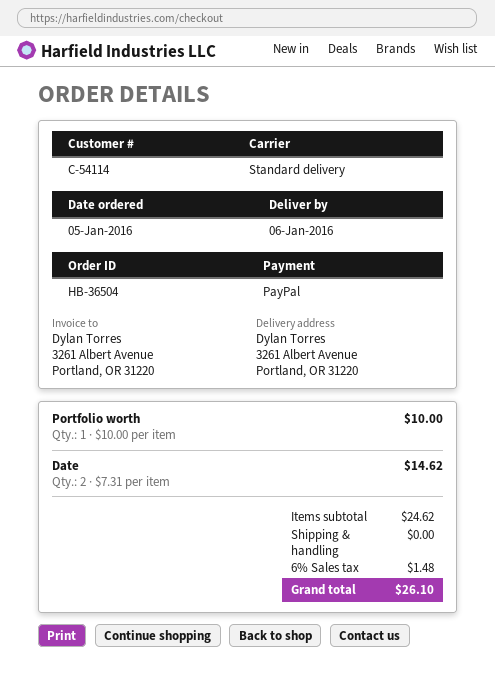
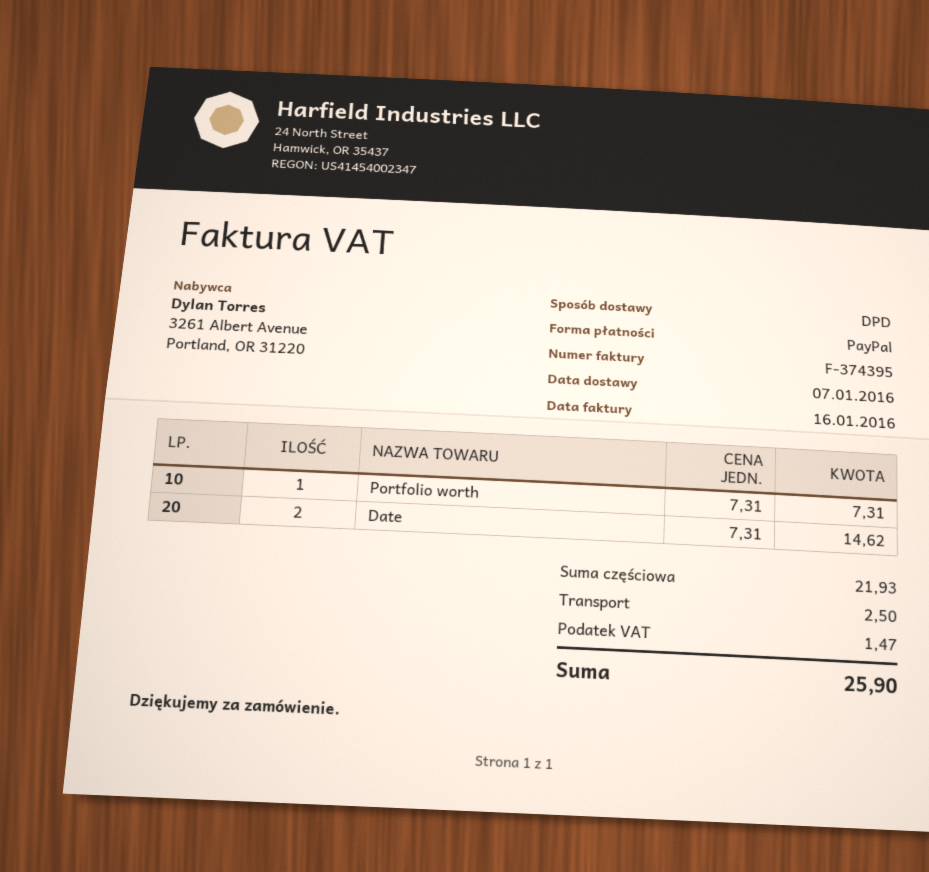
delivery date: 2016-01-06 -> 2016-01-07
shipping method: standard -> DPD
Portfolio worth: 1 x 10.00 = 10.00 -> 1 x 7.31 = 7.31
subtotal: 24.62 -> 21.93
shipping: 0.00 -> 2.50
tax: 1.48 -> 1.47
total: 26.10 -> 25.90

